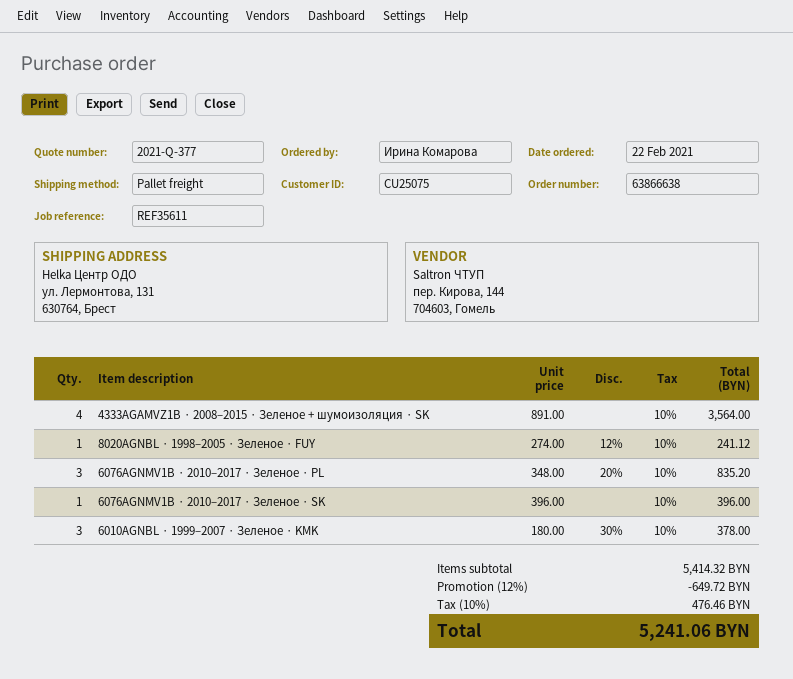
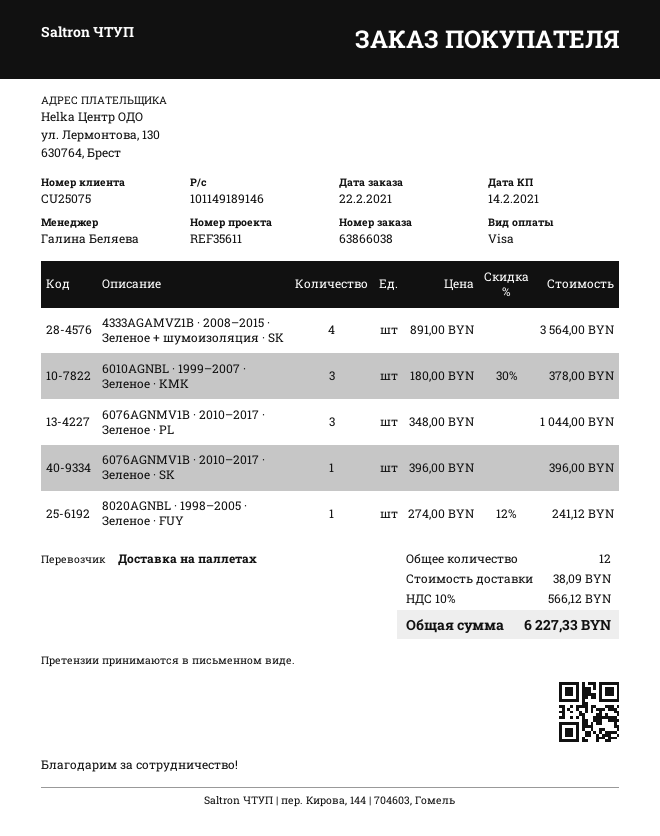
order number: 63866638 -> 63866038
6076AGNMV1B · 2010–2017 · Зеленое · PL: 3 x 348.00 - 20% = 835.20 -> 3 x 348.00 = 1044.00
discount: 12% = 649.72 -> none
shipping: none -> 38.09
tax: 10% = 476.46 -> 10% = 566.12
total: 5241.06 -> 6227.33

